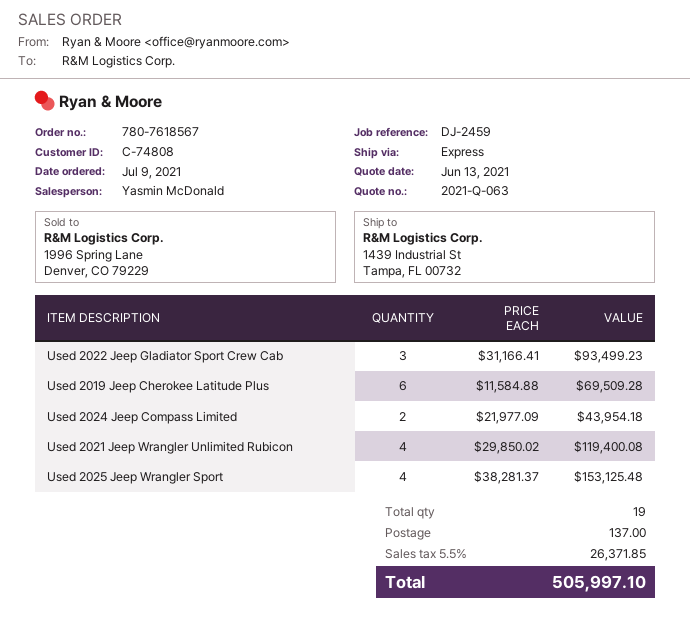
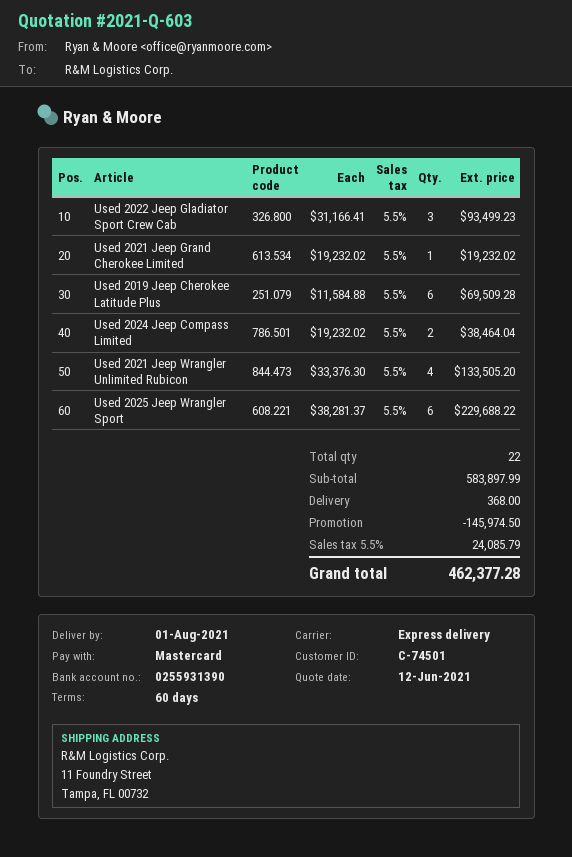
quote number: 2021-Q-063 -> 2021-Q-603
quote date: 2021-06-13 -> 2021-06-12
customer number: C-74808 -> C-74501
ship to: 1439 Industrial St, Tampa, FL 00732 -> 11 Foundry Street, Tampa, FL 00732
Used 2024 Jeep Compass Limited: 2 x 21977.09 = 43954.18 -> 2 x 19232.02 = 38464.04
Used 2021 Jeep Wrangler Unlimited Rubicon: 4 x 29850.02 = 119400.08 -> 4 x 33376.30 = 133505.20
Used 2025 Jeep Wrangler Sport: 4 x 38281.37 = 153125.48 -> 6 x 38281.37 = 229688.22
Used 2021 Jeep Grand Cherokee Limited: none -> 1 x 19232.02 = 19232.02
total quantity: 19 -> 22
discount: none -> 145974.50
shipping: 137.00 -> 368.00
tax: 5.5% = 26371.85 -> 5.5% = 24085.79
total: 505997.10 -> 462377.28

